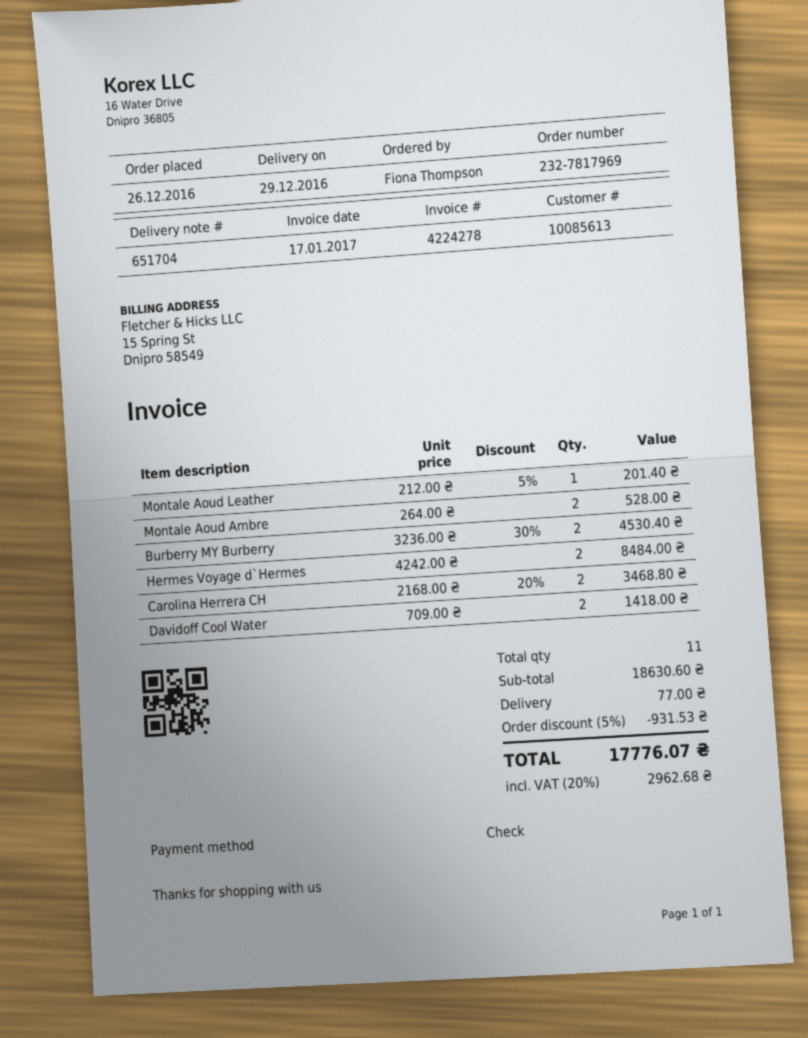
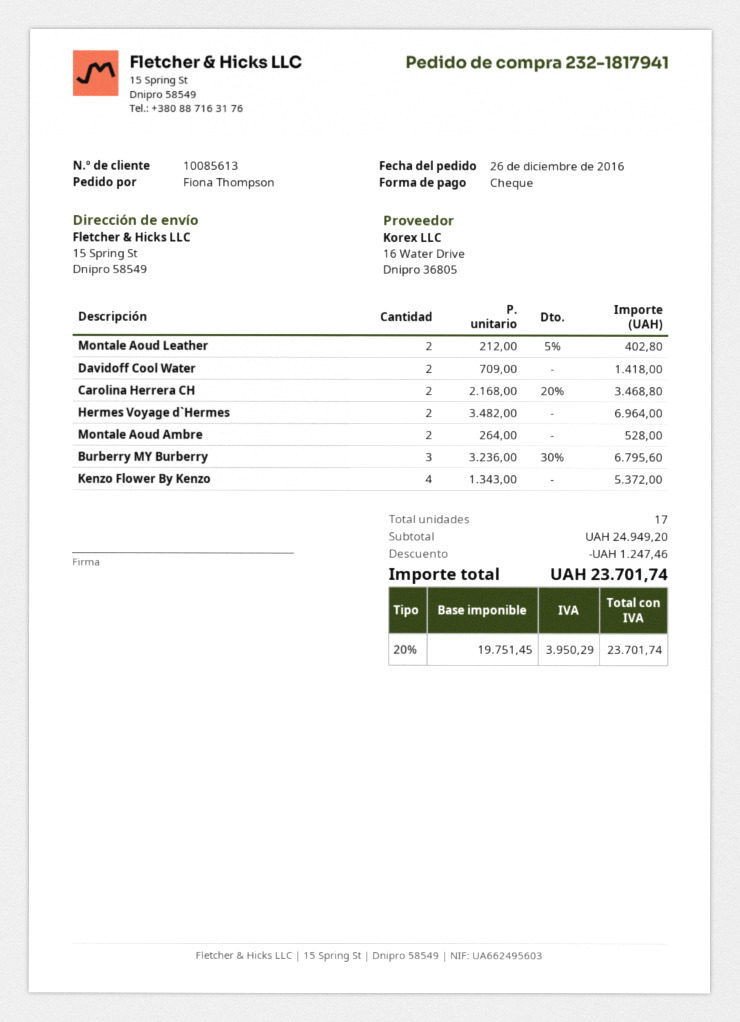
order number: 232-7817969 -> 232-1817941
Montale Aoud Leather: 1 x 212.00 - 5% = 201.40 -> 2 x 212.00 - 5% = 402.80
Burberry MY Burberry: 2 x 3236.00 - 30% = 4530.40 -> 3 x 3236.00 - 30% = 6795.60
Hermes Voyage d`Hermes: 2 x 4242.00 = 8484.00 -> 2 x 3482.00 = 6964.00
Kenzo Flower By Kenzo: none -> 4 x 1343.00 = 5372.00
total quantity: 11 -> 17
subtotal: 18630.60 -> 24949.20
discount: 931.53 -> 1247.46
shipping: 77.00 -> none
tax: 20% = 2962.68 -> 20% = 3950.29
total: 17776.07 -> 23701.74

